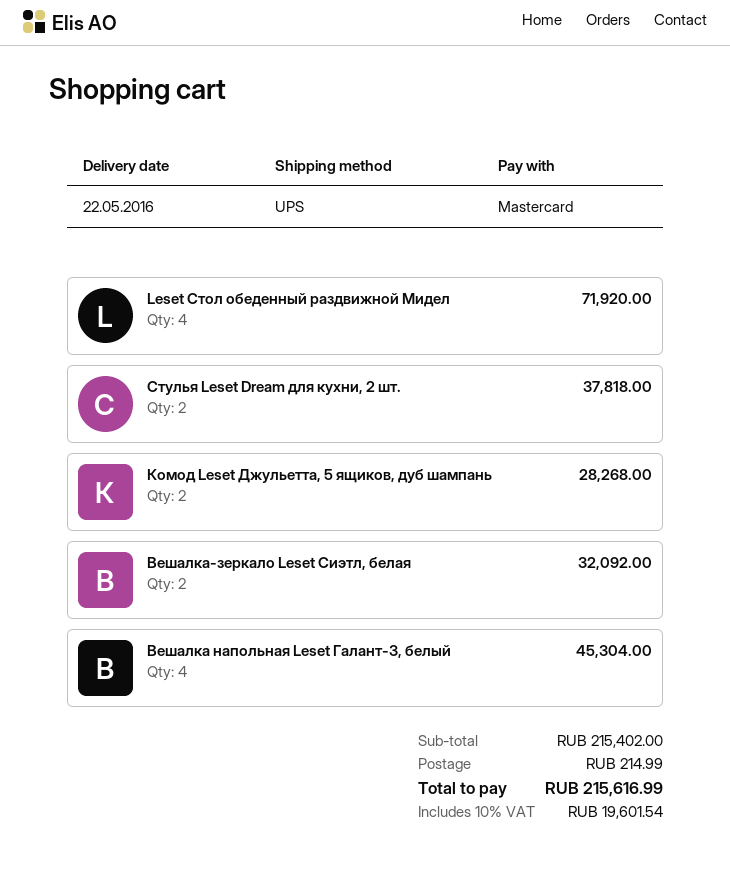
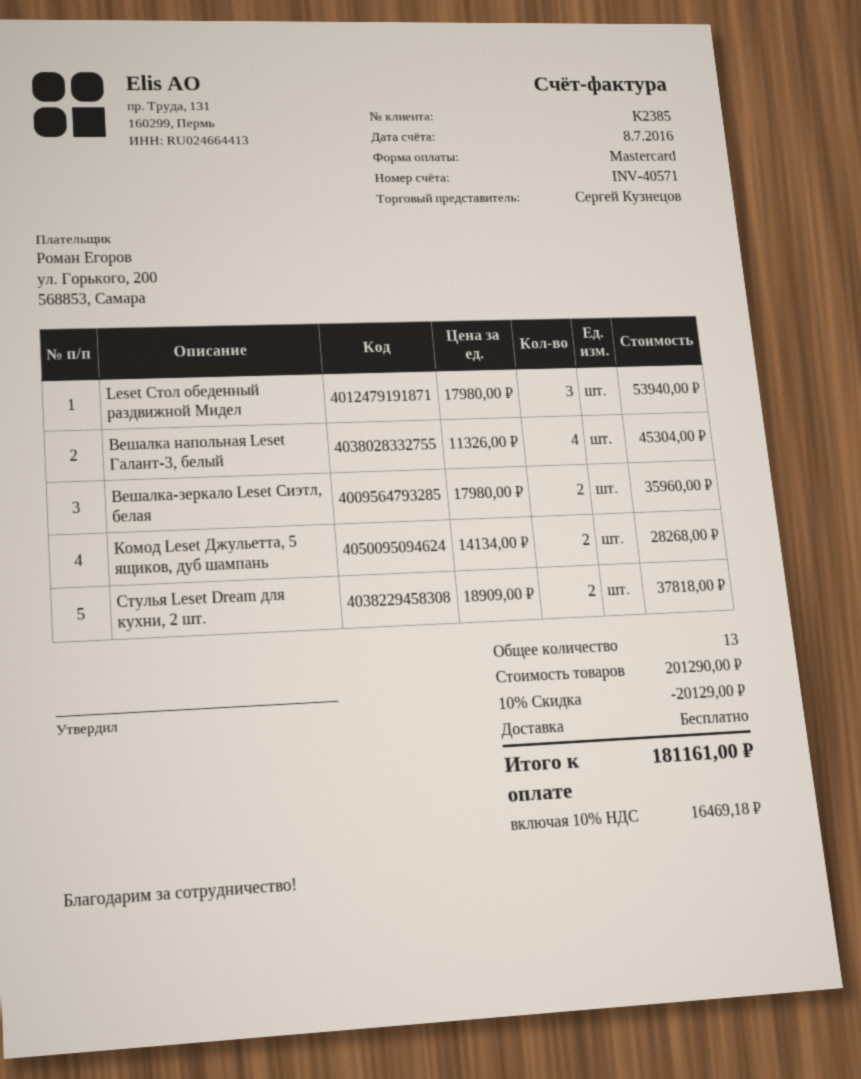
Leset Стол обеденный раздвижной Мидел: 4 for 71920.00 -> 3 for 53940.00
Вешалка-зеркало Leset Сиэтл, белая: 2 for 32092.00 -> 2 for 35960.00
subtotal: 215402.00 -> 201290.00
discount: none -> 10% = 20129.00
shipping: 214.99 -> 0.00
tax: 10% = 19601.54 -> 10% = 16469.18
total: 215616.99 -> 181161.00

